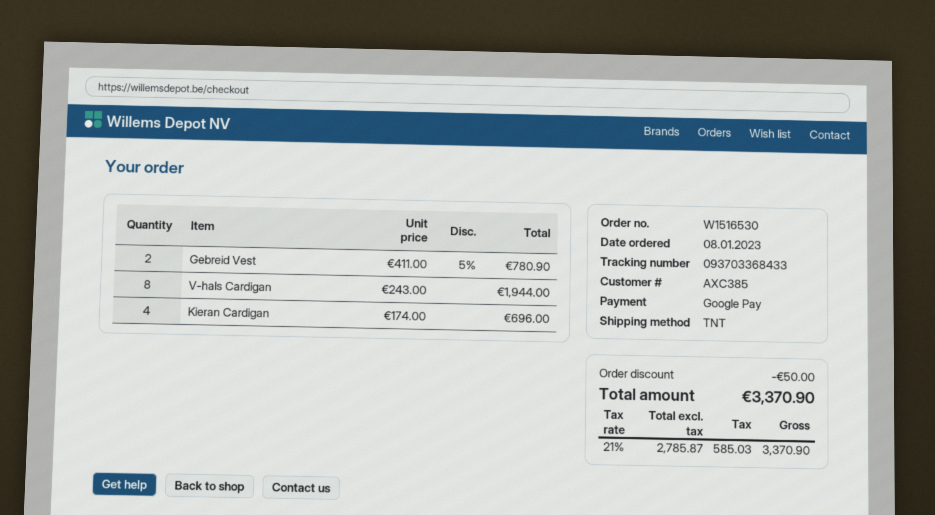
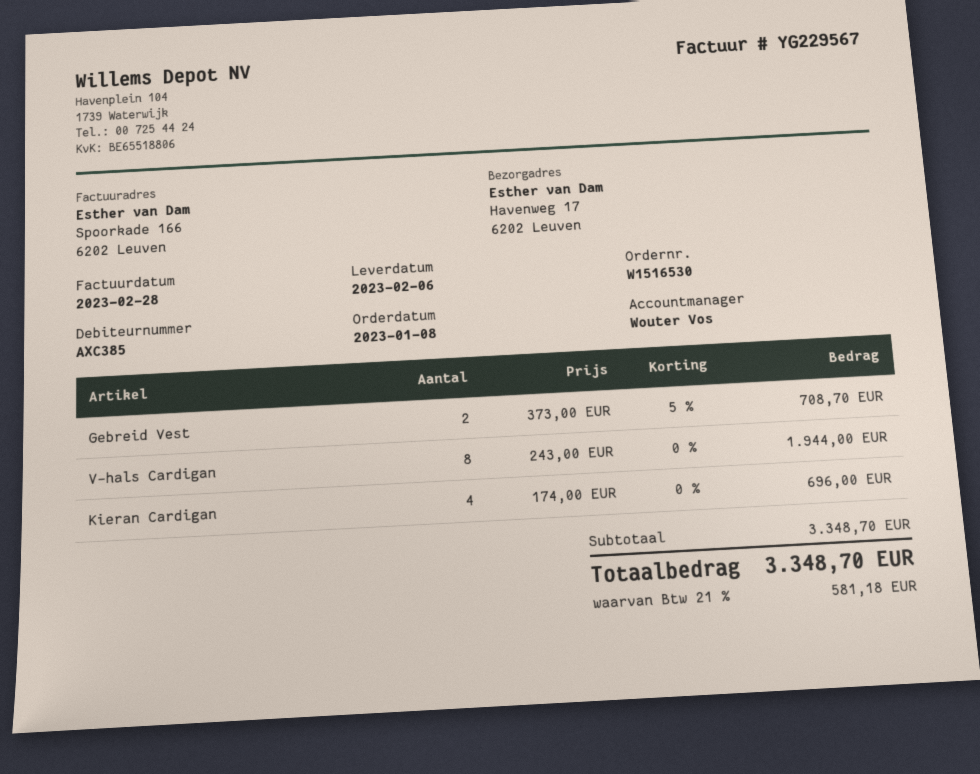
Gebreid Vest: 2 x 411.00 - 5% = 780.90 -> 2 x 373.00 - 5% = 708.70
discount: 50.00 -> none
tax: 21% = 585.03 -> 21% = 581.18
total: 3370.90 -> 3348.70

